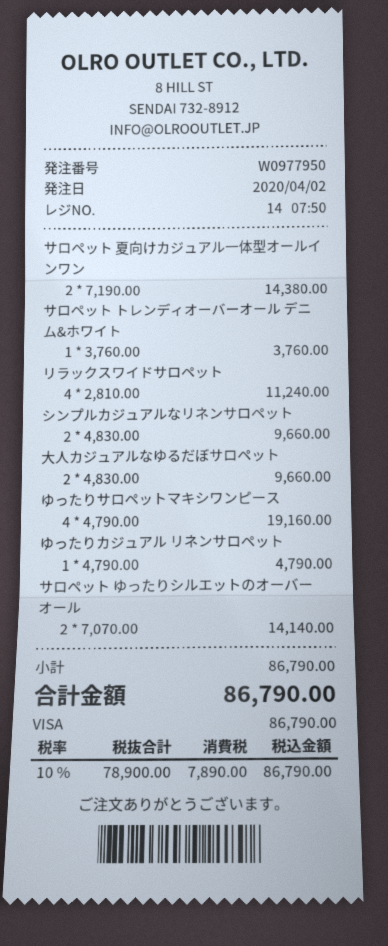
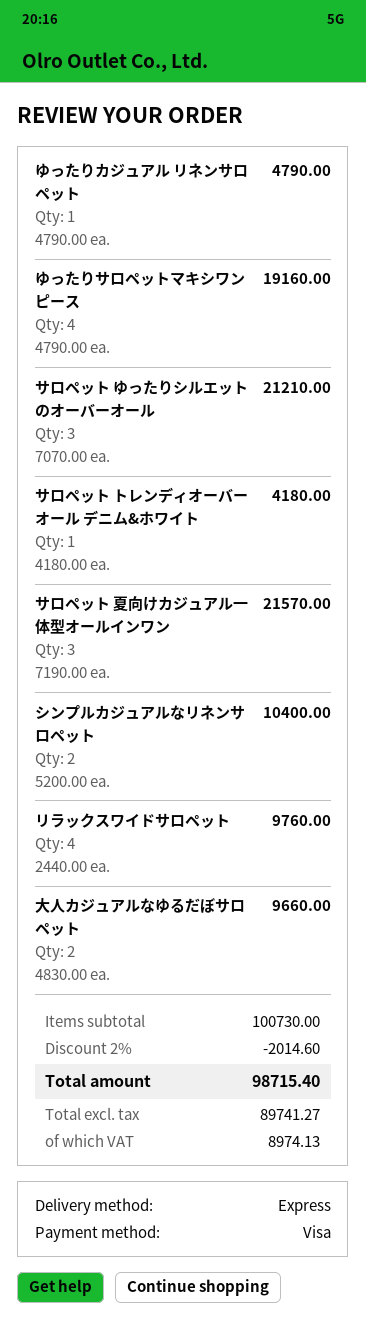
サロペット 夏向けカジュアル一体型オールインワン: 2 x 7190.00 = 14380.00 -> 3 x 7190.00 = 21570.00
サロペット トレンディオーバーオール デニム&ホワイト: 1 x 3760.00 = 3760.00 -> 1 x 4180.00 = 4180.00
リラックスワイドサロペット: 4 x 2810.00 = 11240.00 -> 4 x 2440.00 = 9760.00
シンプルカジュアルなリネンサロペット: 2 x 4830.00 = 9660.00 -> 2 x 5200.00 = 10400.00
サロペット ゆったりシルエットのオーバーオール: 2 x 7070.00 = 14140.00 -> 3 x 7070.00 = 21210.00
subtotal: 86790.00 -> 100730.00
discount: none -> 2% = 2014.60
net: 78900.00 -> 89741.27
tax: 7890.00 -> 8974.13
total: 86790.00 -> 98715.40

